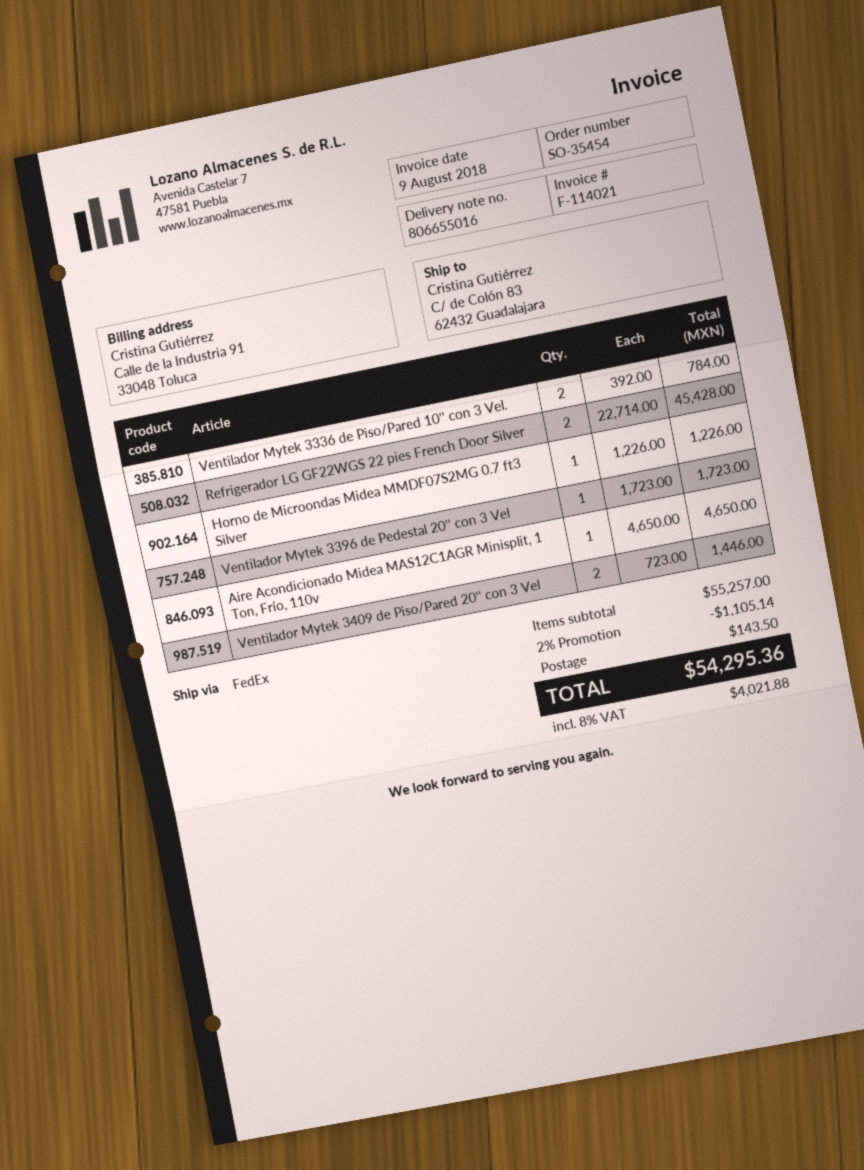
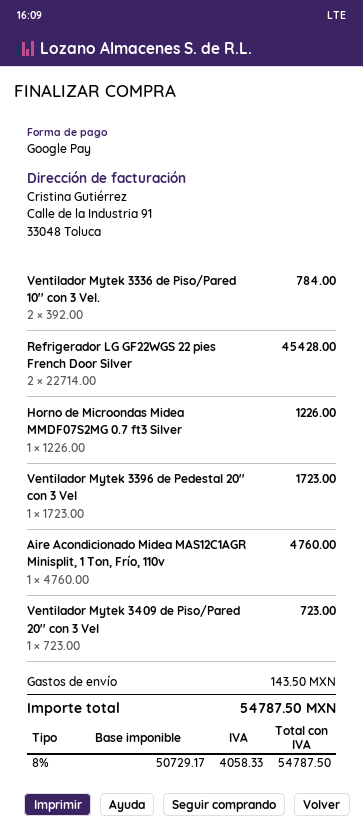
Aire Acondicionado Midea MAS12C1AGR Minisplit, 1 Ton, Frío, 110v: 1 x 4650.00 = 4650.00 -> 1 x 4760.00 = 4760.00
Ventilador Mytek 3409 de Piso/Pared 20'' con 3 Vel: 2 x 723.00 = 1446.00 -> 1 x 723.00 = 723.00
discount: 2% = 1105.14 -> none
tax: 8% = 4021.88 -> 8% = 4058.33
total: 54295.36 -> 54787.50

